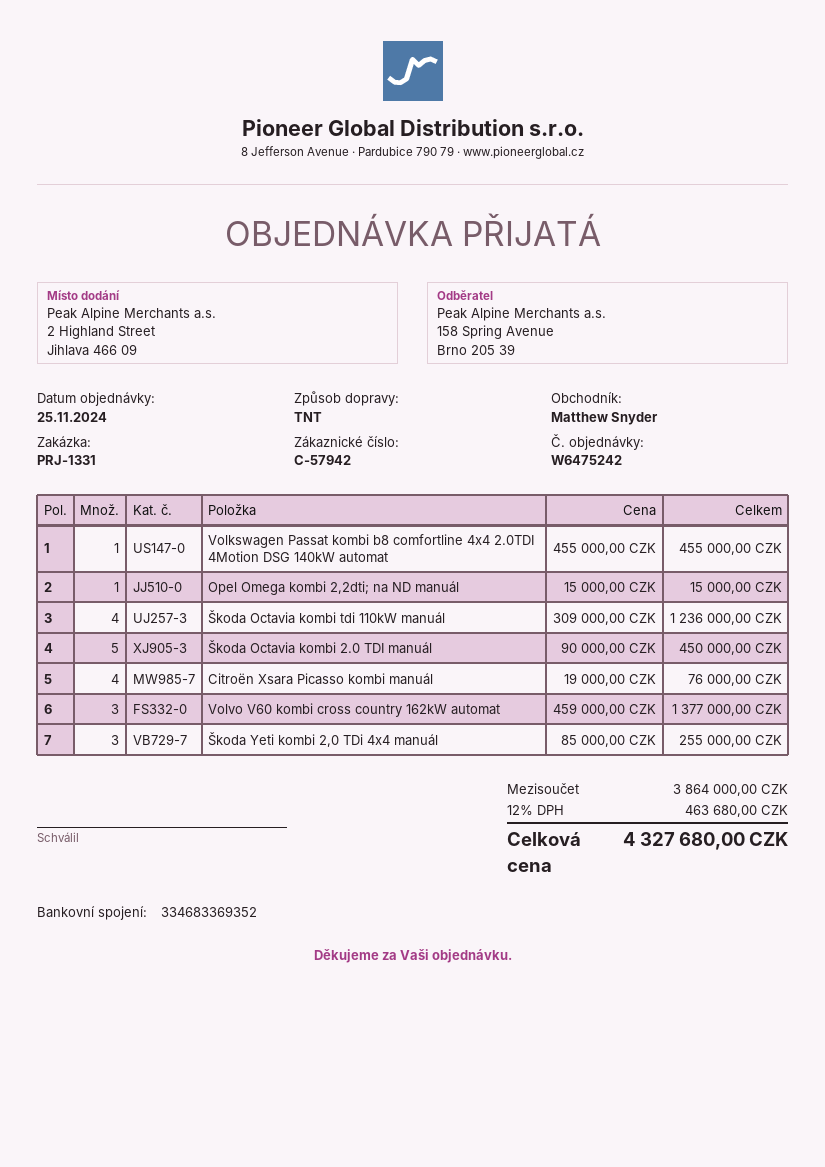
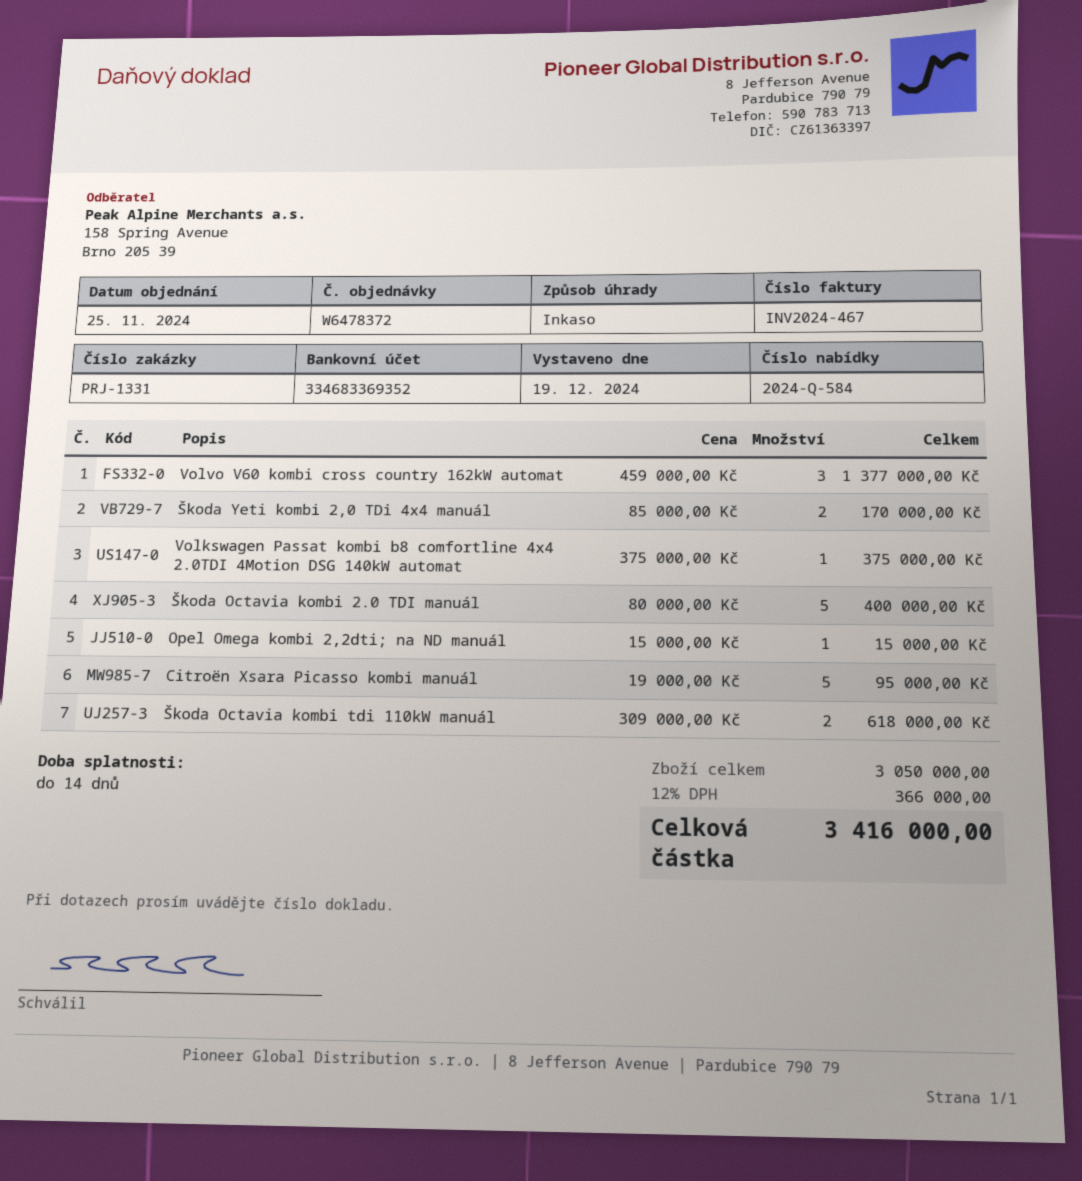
order number: W6475242 -> W6478372
Volkswagen Passat kombi b8 comfortline 4x4 2.0TDI 4Motion DSG 140kW automat: 1 x 455000.00 = 455000.00 -> 1 x 375000.00 = 375000.00
Škoda Octavia kombi tdi 110kW manuál: 4 x 309000.00 = 1236000.00 -> 2 x 309000.00 = 618000.00
Škoda Octavia kombi 2.0 TDI manuál: 5 x 90000.00 = 450000.00 -> 5 x 80000.00 = 400000.00
Citroën Xsara Picasso kombi manuál: 4 x 19000.00 = 76000.00 -> 5 x 19000.00 = 95000.00
Škoda Yeti kombi 2,0 TDi 4x4 manuál: 3 x 85000.00 = 255000.00 -> 2 x 85000.00 = 170000.00
subtotal: 3864000.00 -> 3050000.00
tax: 12% = 463680.00 -> 12% = 366000.00
total: 4327680.00 -> 3416000.00

